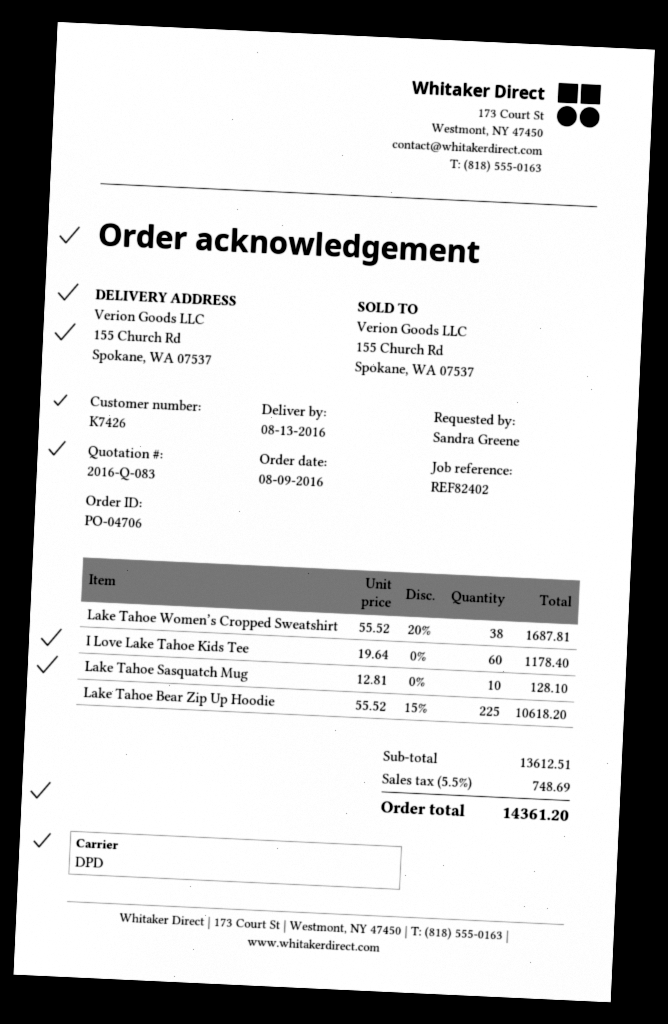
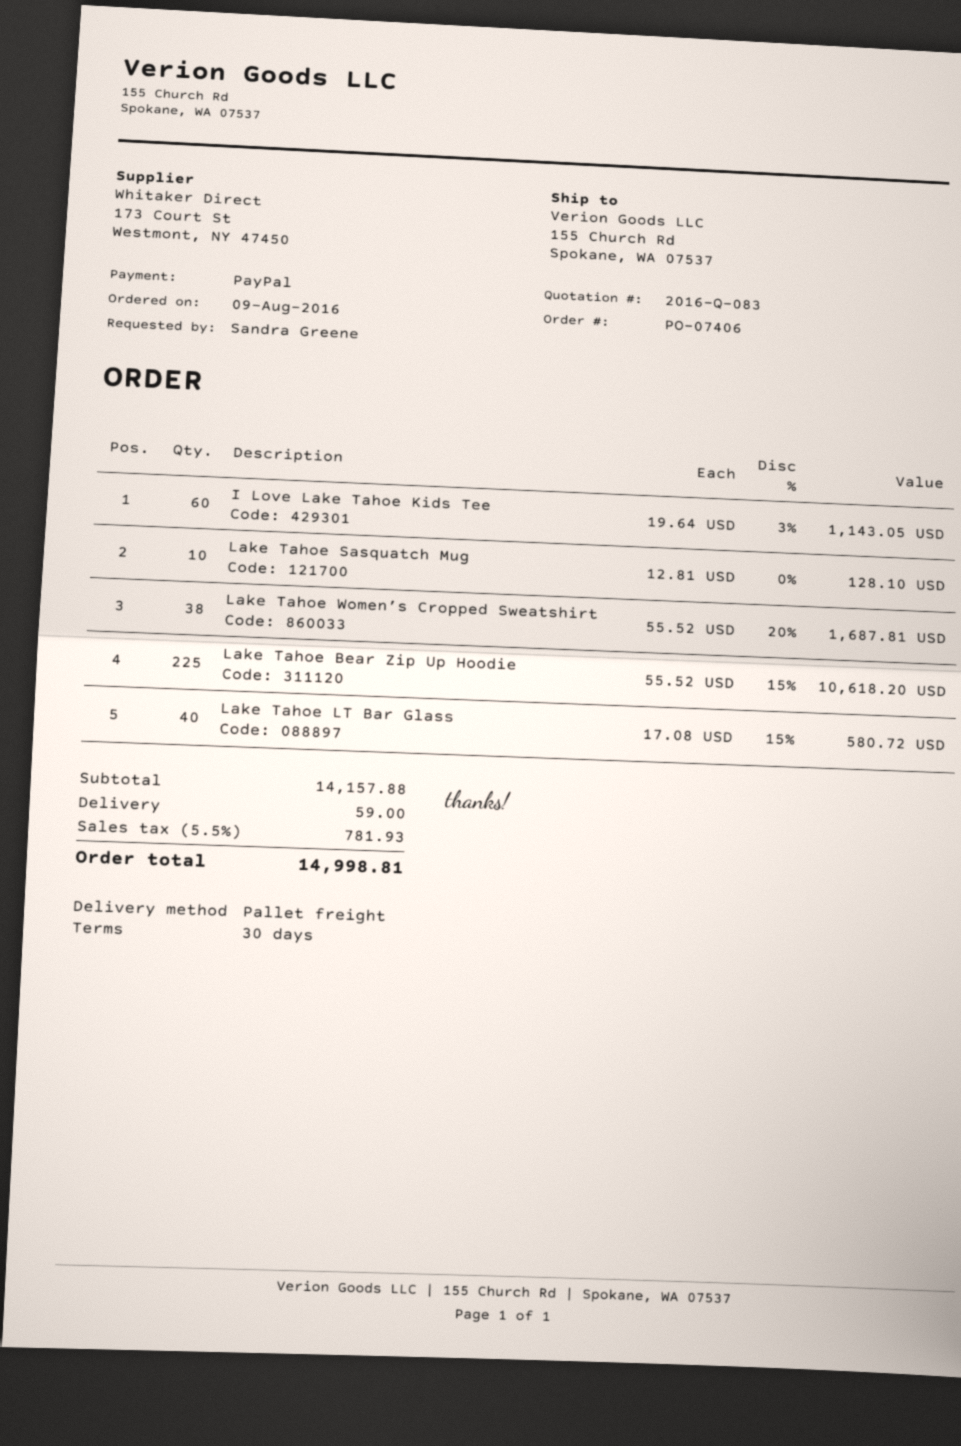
order number: PO-04706 -> PO-07406
shipping method: DPD -> pallet freight
I Love Lake Tahoe Kids Tee: 60 x 19.64 = 1178.40 -> 60 x 19.64 - 3% = 1143.05
Lake Tahoe LT Bar Glass: none -> 40 x 17.08 - 15% = 580.72
subtotal: 13612.51 -> 14157.88
shipping: none -> 59.00
tax: 5.5% = 748.69 -> 5.5% = 781.93
total: 14361.20 -> 14998.81

